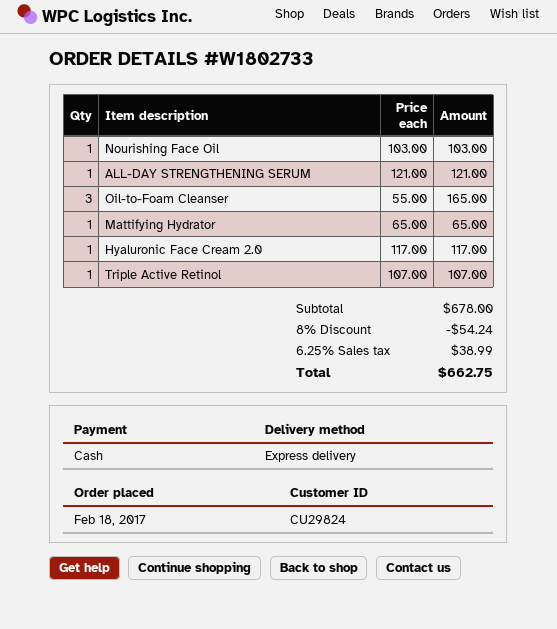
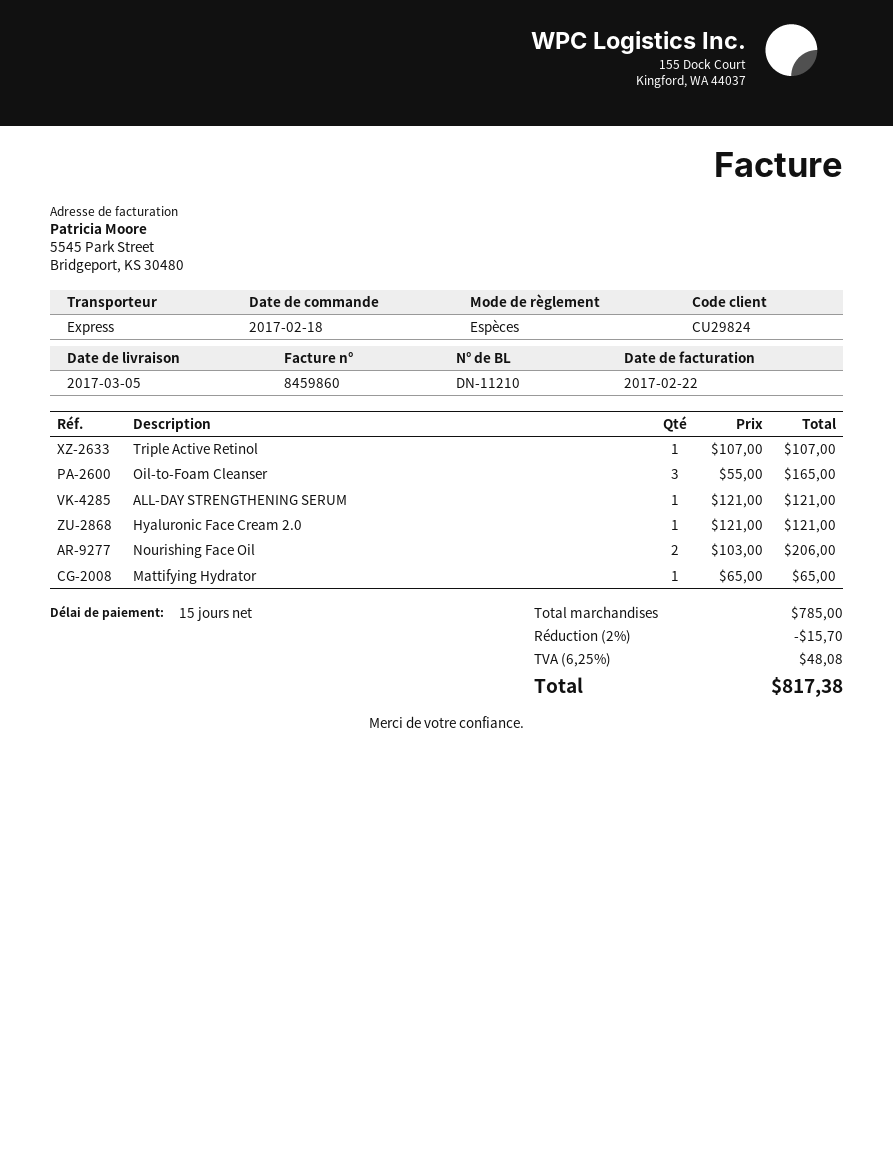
Nourishing Face Oil: 1 x 103.00 = 103.00 -> 2 x 103.00 = 206.00
Hyaluronic Face Cream 2.0: 1 x 117.00 = 117.00 -> 1 x 121.00 = 121.00
subtotal: 678.00 -> 785.00
discount: 8% = 54.24 -> 2% = 15.70
tax: 6.25% = 38.99 -> 6.25% = 48.08
total: 662.75 -> 817.38

